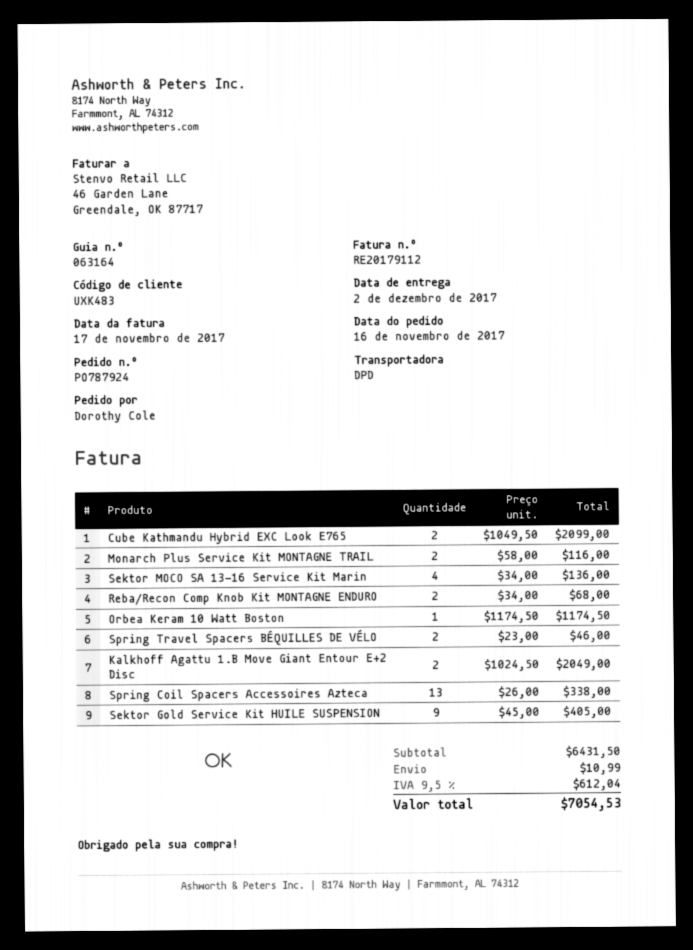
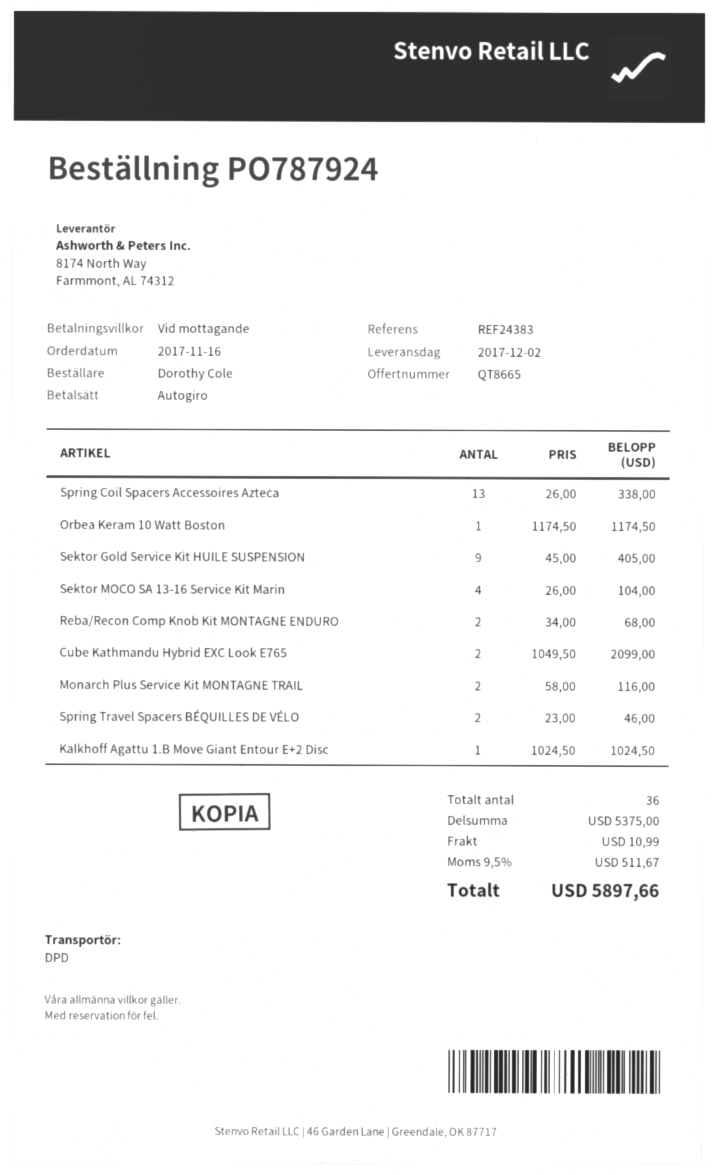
Sektor MOCO SA 13-16 Service Kit Marin: 4 x 34.00 = 136.00 -> 4 x 26.00 = 104.00
Kalkhoff Agattu 1.B Move Giant Entour E+2 Disc: 2 x 1024.50 = 2049.00 -> 1 x 1024.50 = 1024.50
subtotal: 6431.50 -> 5375.00
tax: 9.5% = 612.04 -> 9.5% = 511.67
total: 7054.53 -> 5897.66

